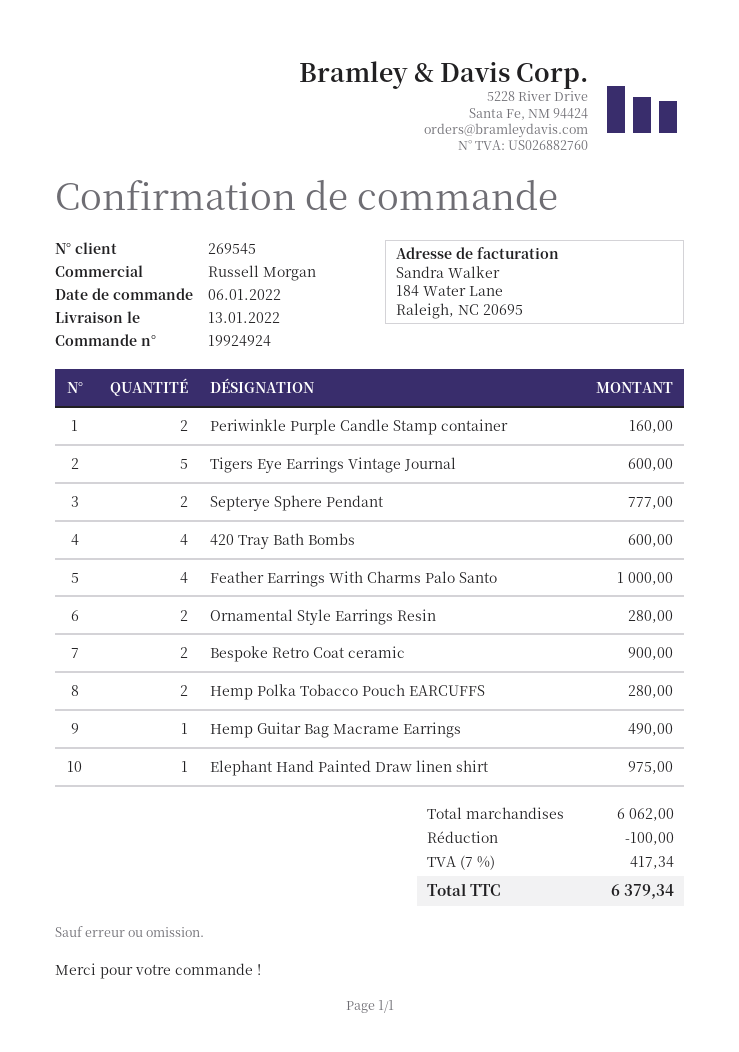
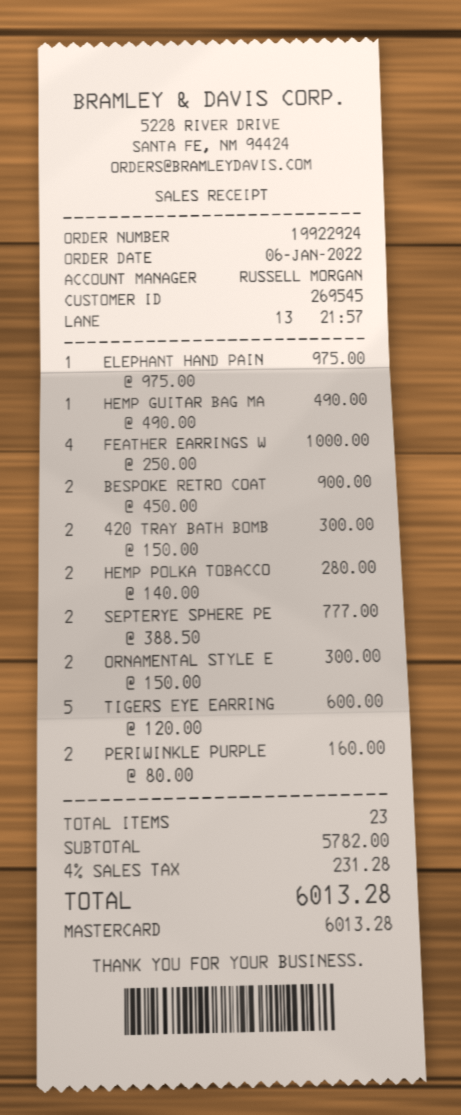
order number: 19924924 -> 19922924
420 Tray Bath Bombs: 4 for 600.00 -> 2 for 300.00
Ornamental Style Earrings Resin: 2 for 280.00 -> 2 for 300.00
subtotal: 6062.00 -> 5782.00
discount: 100.00 -> none
tax: 7% = 417.34 -> 4% = 231.28
total: 6379.34 -> 6013.28

